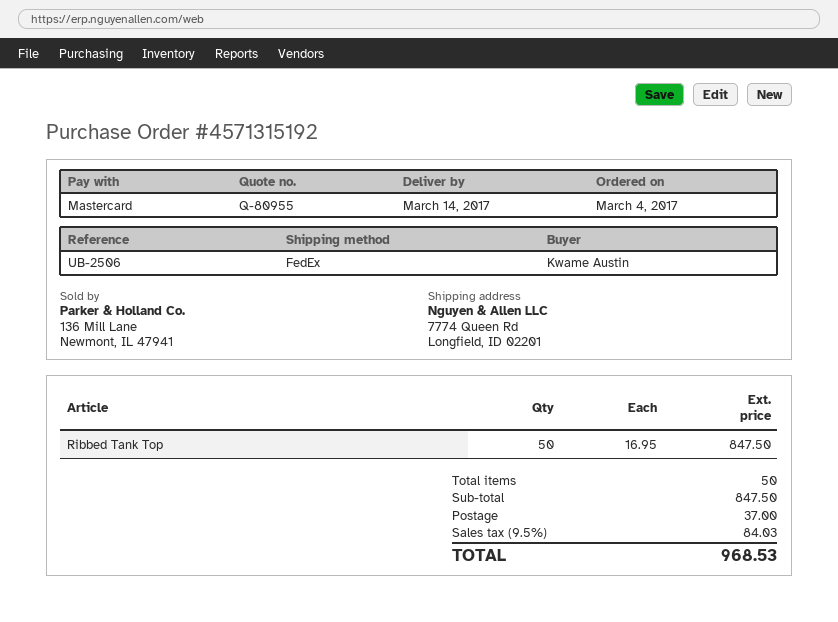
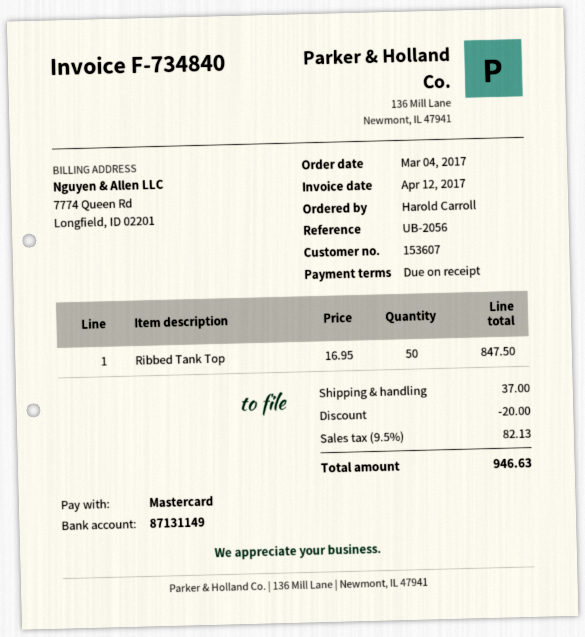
reference: UB-2506 -> UB-2056
ordered by: Kwame Austin -> Harold Carroll
discount: none -> 20.00
tax: 9.5% = 84.03 -> 9.5% = 82.13
total: 968.53 -> 946.63

